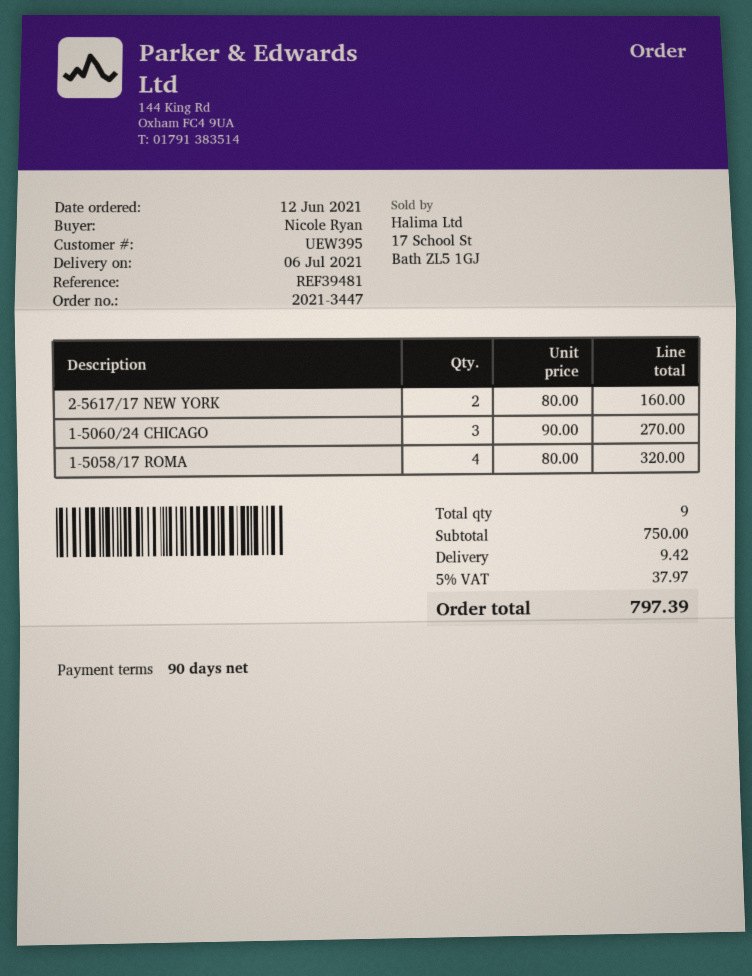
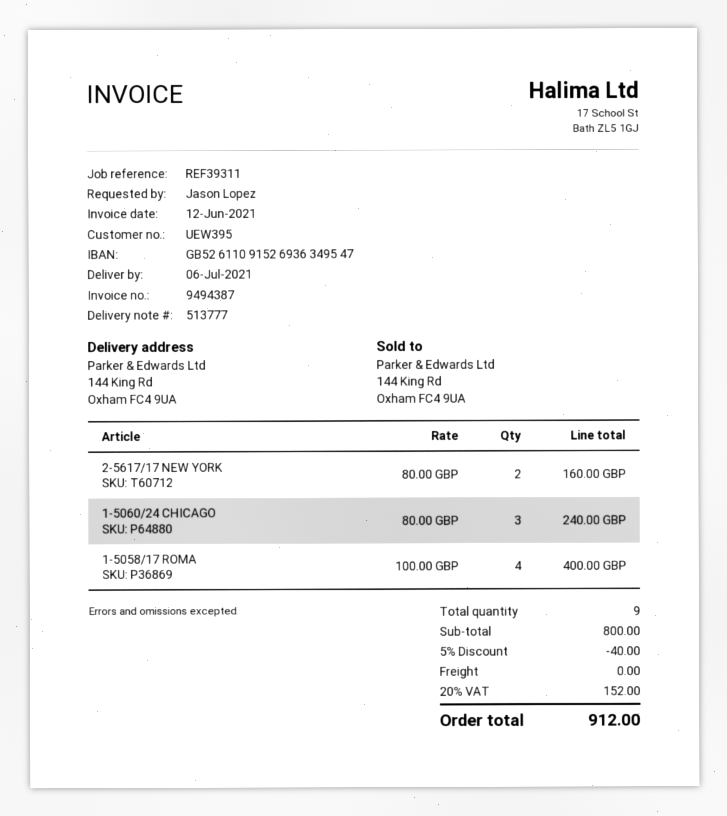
reference: REF39481 -> REF39311
ordered by: Nicole Ryan -> Jason Lopez
1-5060/24 CHICAGO: 3 x 90.00 = 270.00 -> 3 x 80.00 = 240.00
1-5058/17 ROMA: 4 x 80.00 = 320.00 -> 4 x 100.00 = 400.00
subtotal: 750.00 -> 800.00
discount: none -> 5% = 40.00
shipping: 9.42 -> 0.00
tax: 5% = 37.97 -> 20% = 152.00
total: 797.39 -> 912.00

